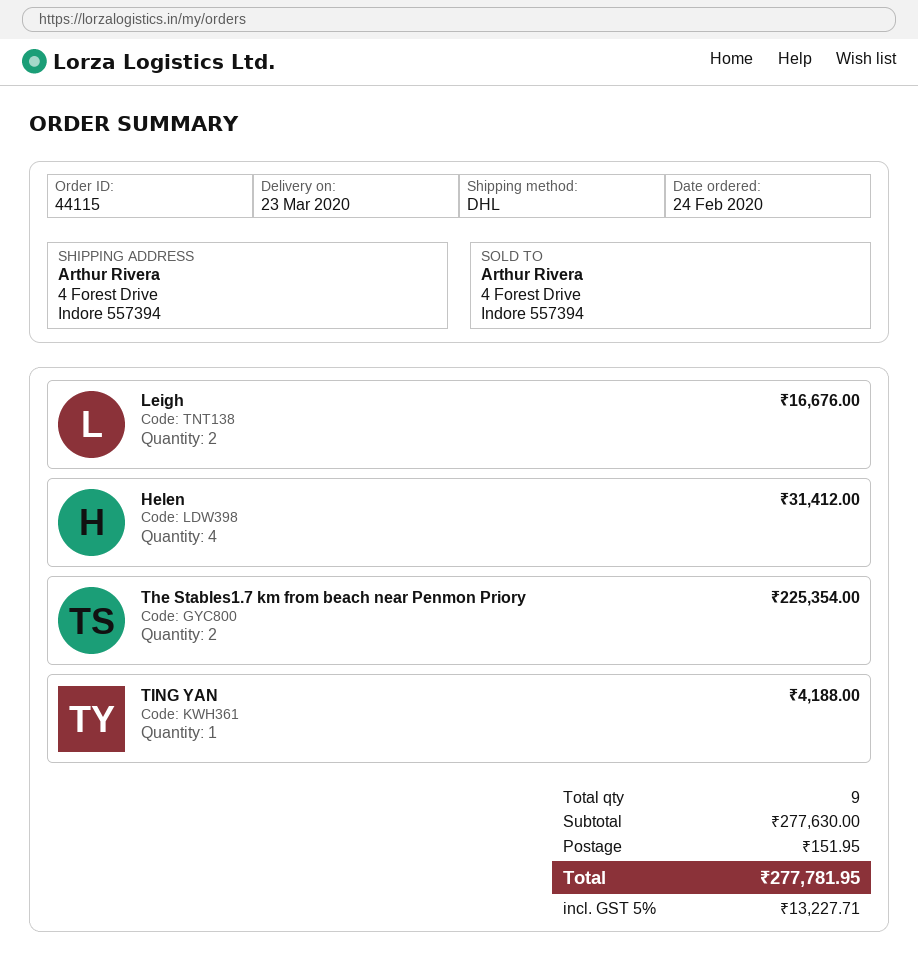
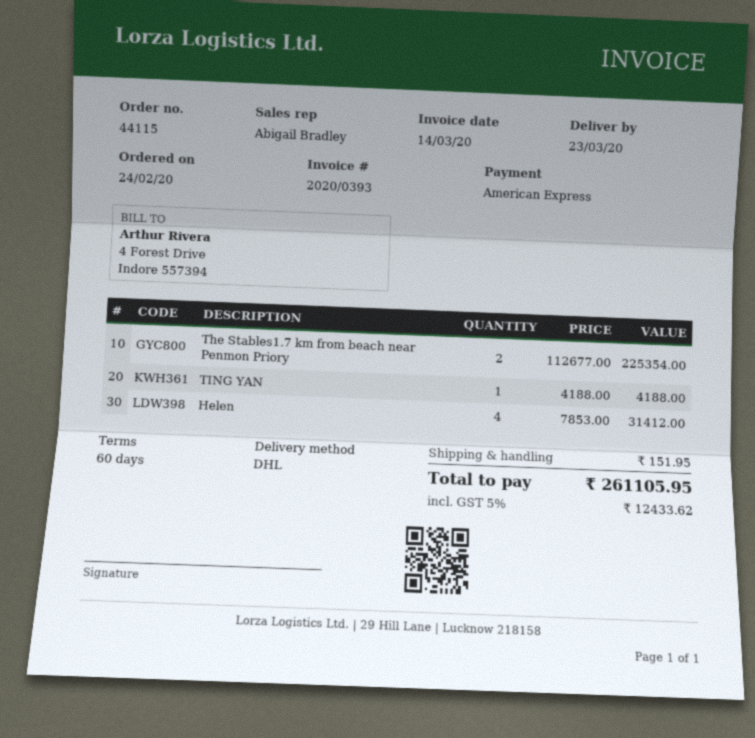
Leigh: 2 for 16676.00 -> none
tax: 5% = 13227.71 -> 5% = 12433.62
total: 277781.95 -> 261105.95

